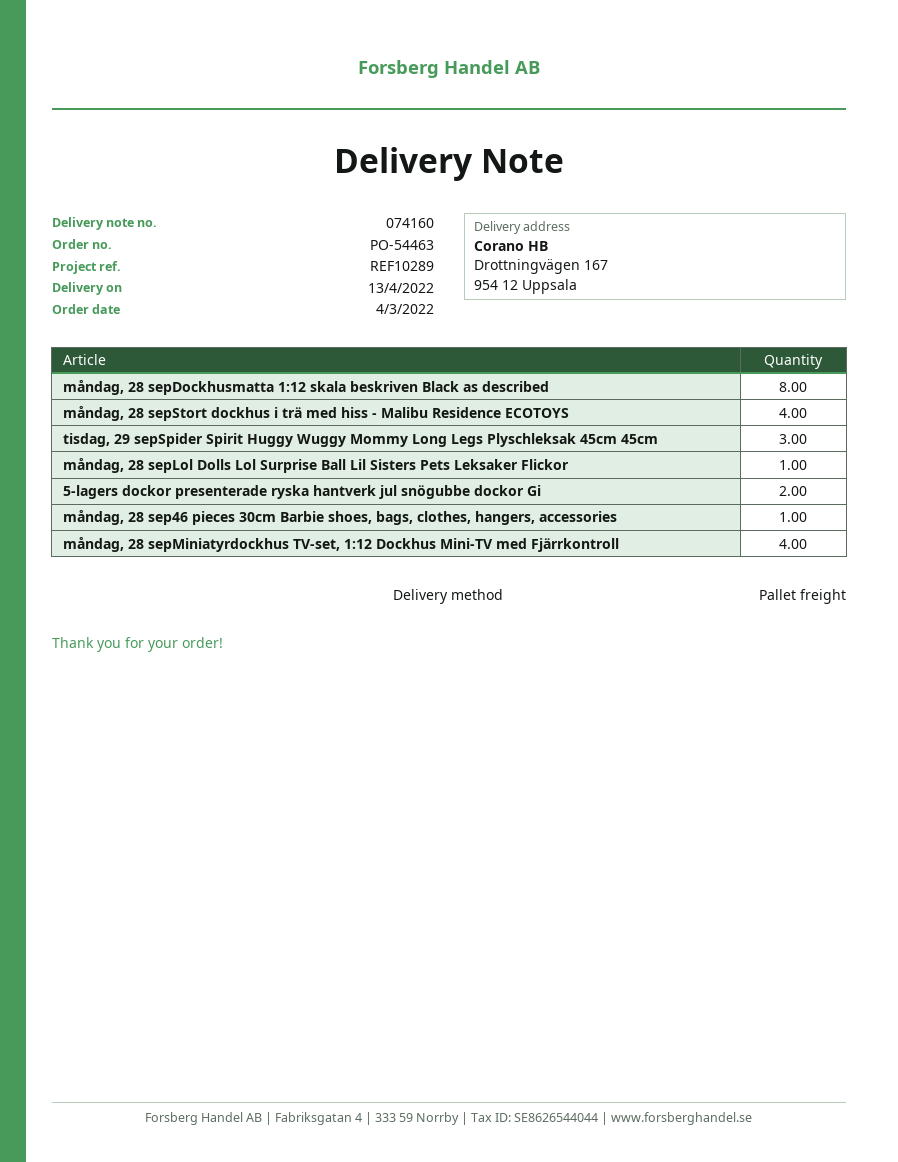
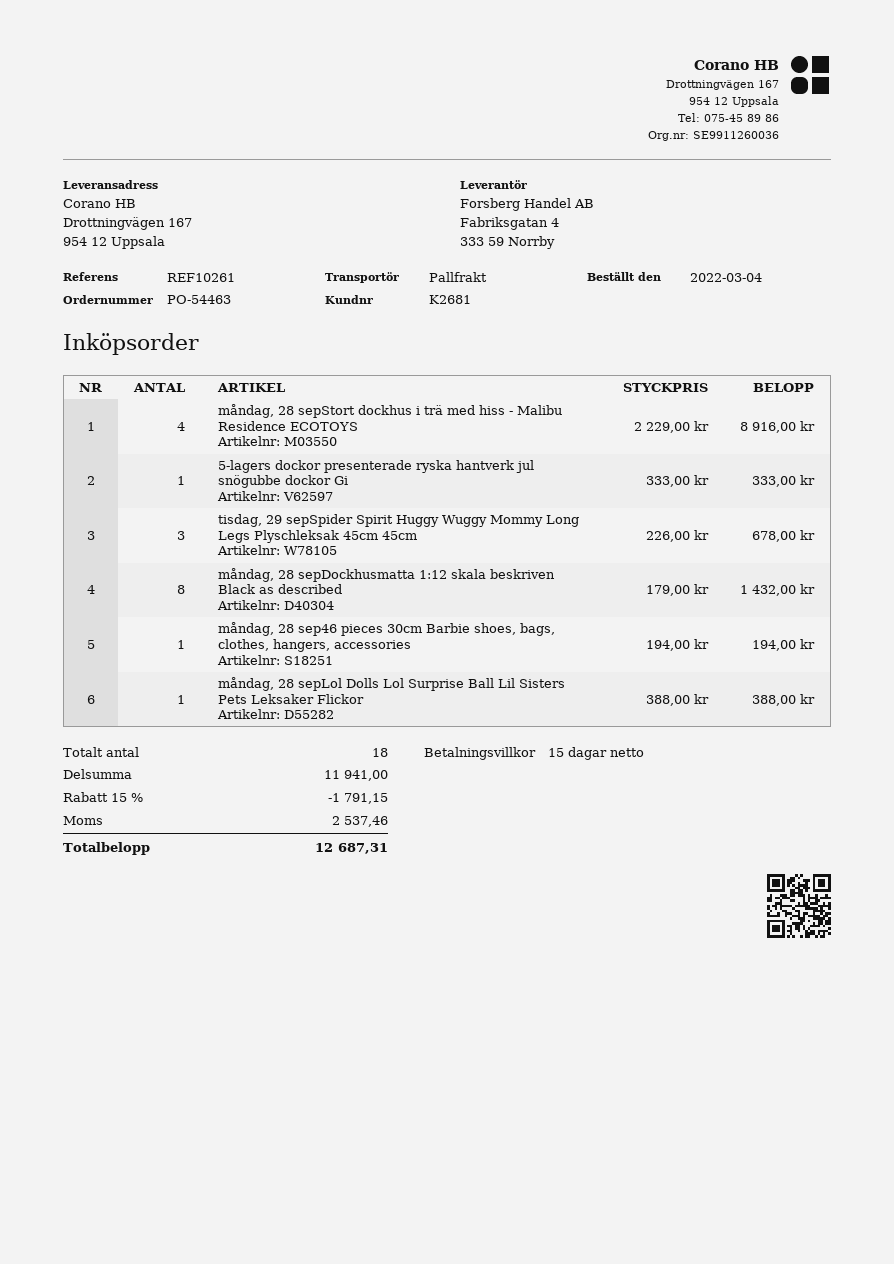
reference: REF10289 -> REF10261
5-lagers dockor presenterade ryska hantverk jul snögubbe dockor Gi: 2 -> 1
måndag, 28 sepMiniatyrdockhus TV-set, 1:12 Dockhus Mini-TV med Fjärrkontroll: 4 -> none

